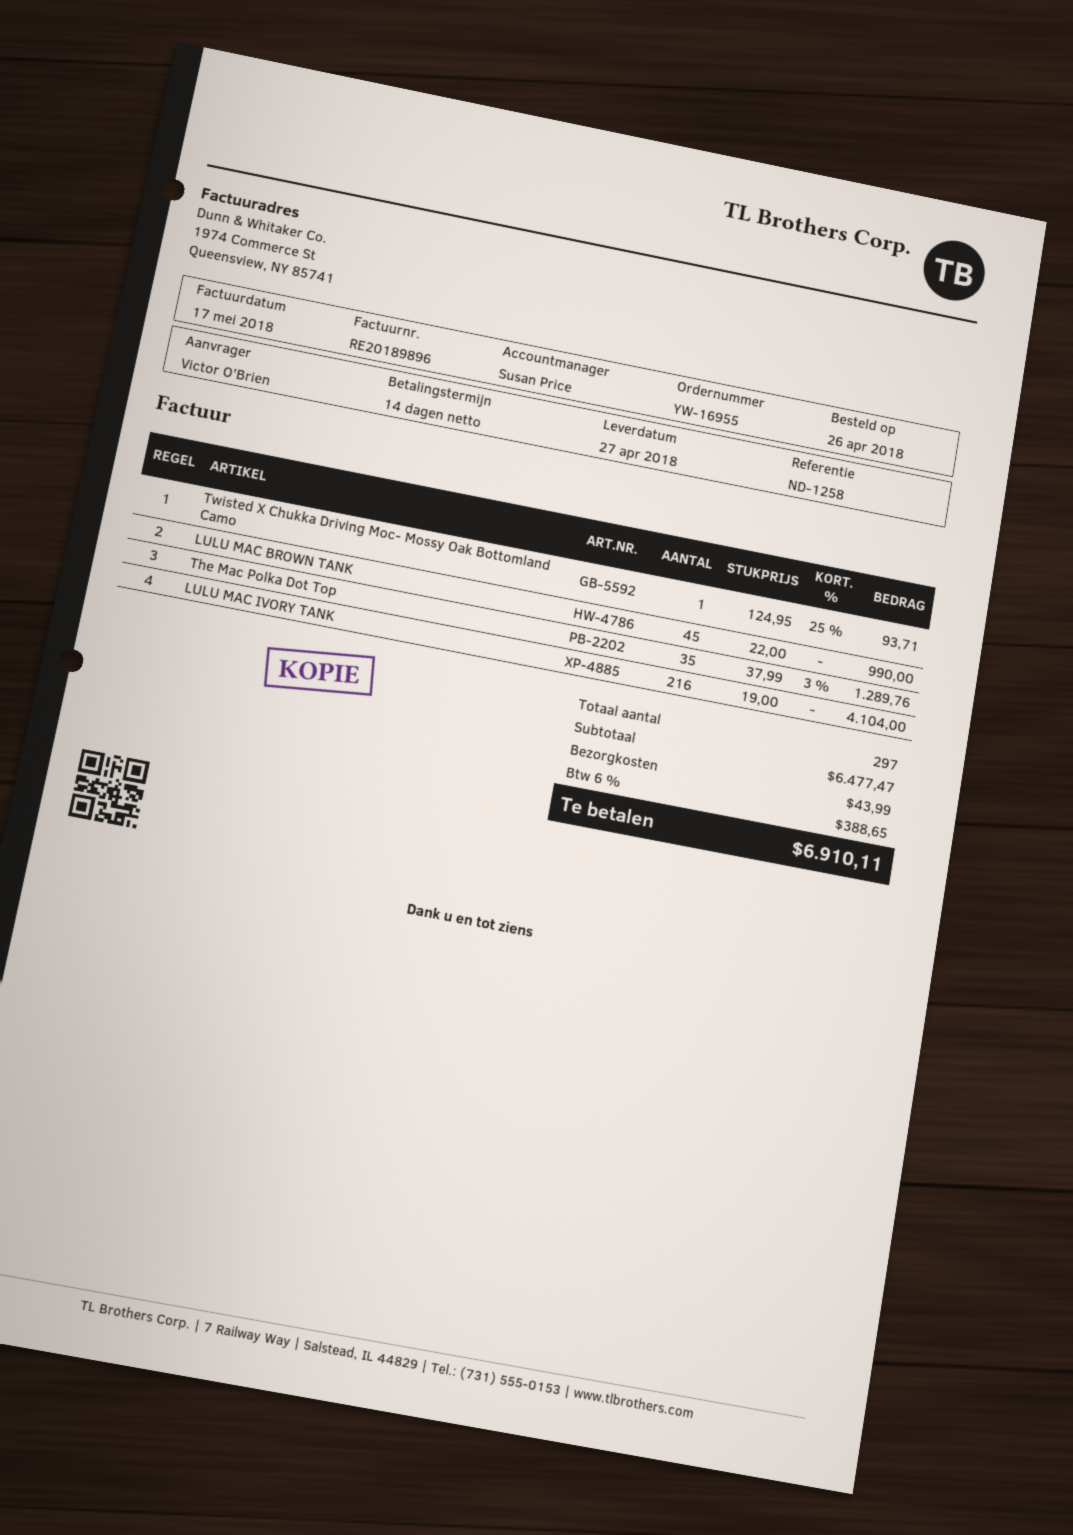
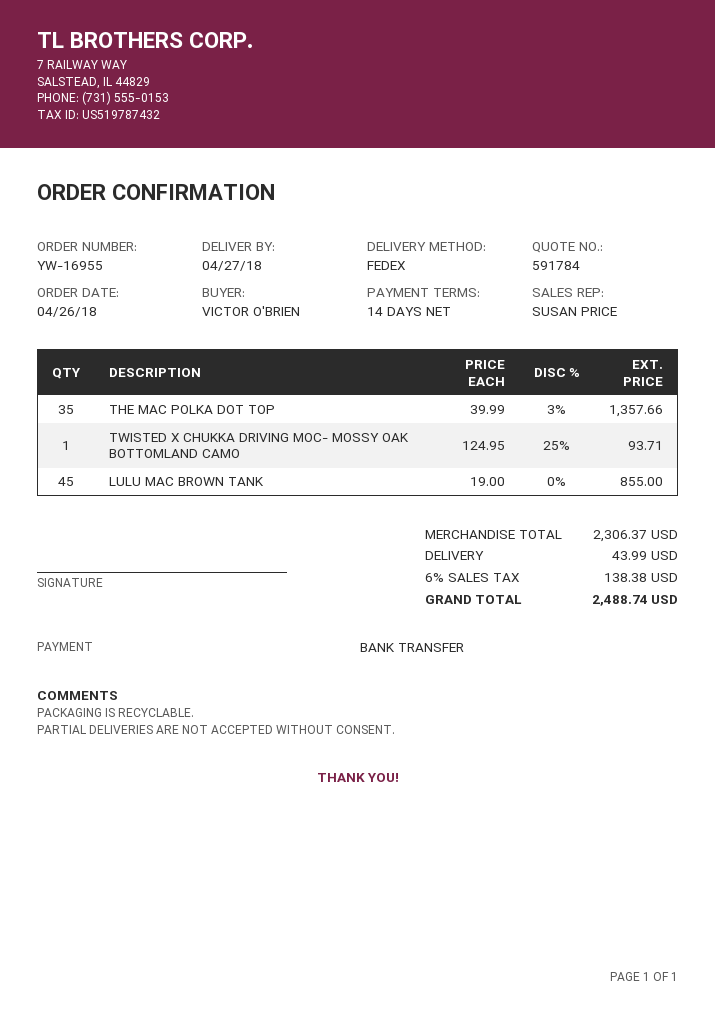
LULU MAC BROWN TANK: 45 x 22.00 = 990.00 -> 45 x 19.00 = 855.00
The Mac Polka Dot Top: 35 x 37.99 - 3% = 1289.76 -> 35 x 39.99 - 3% = 1357.66
LULU MAC IVORY TANK: 216 x 19.00 = 4104.00 -> none
subtotal: 6477.47 -> 2306.37
tax: 6% = 388.65 -> 6% = 138.38
total: 6910.11 -> 2488.74

